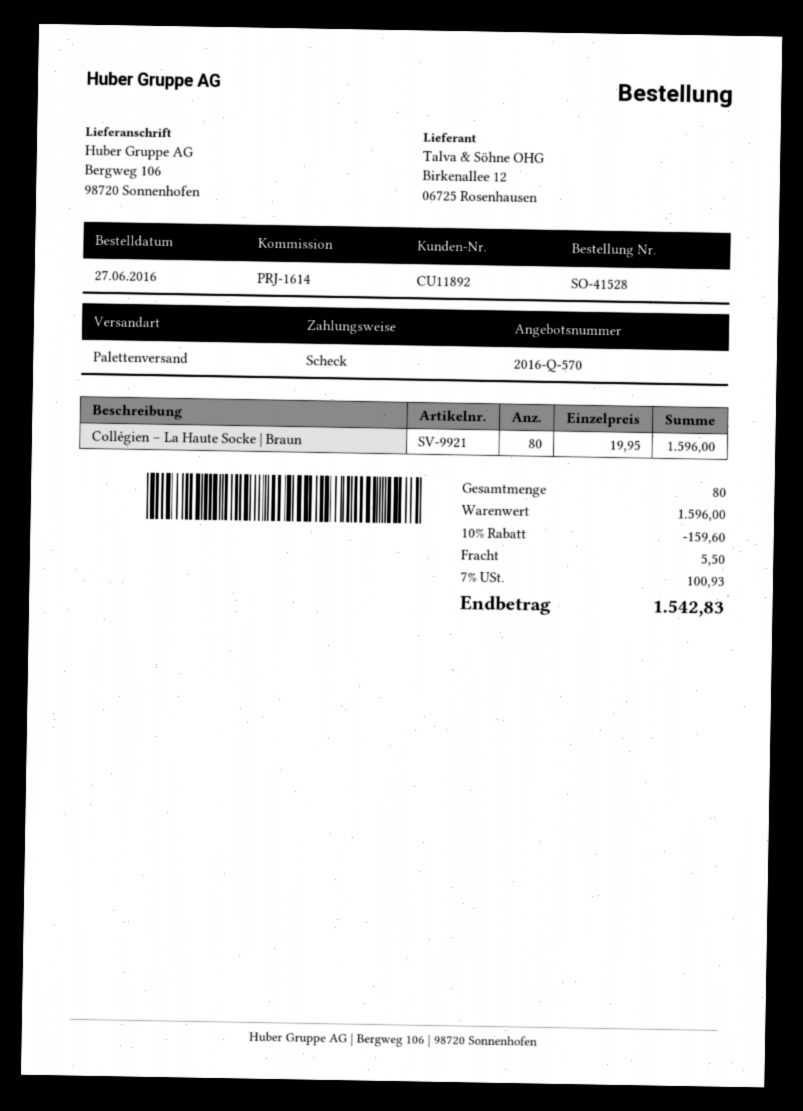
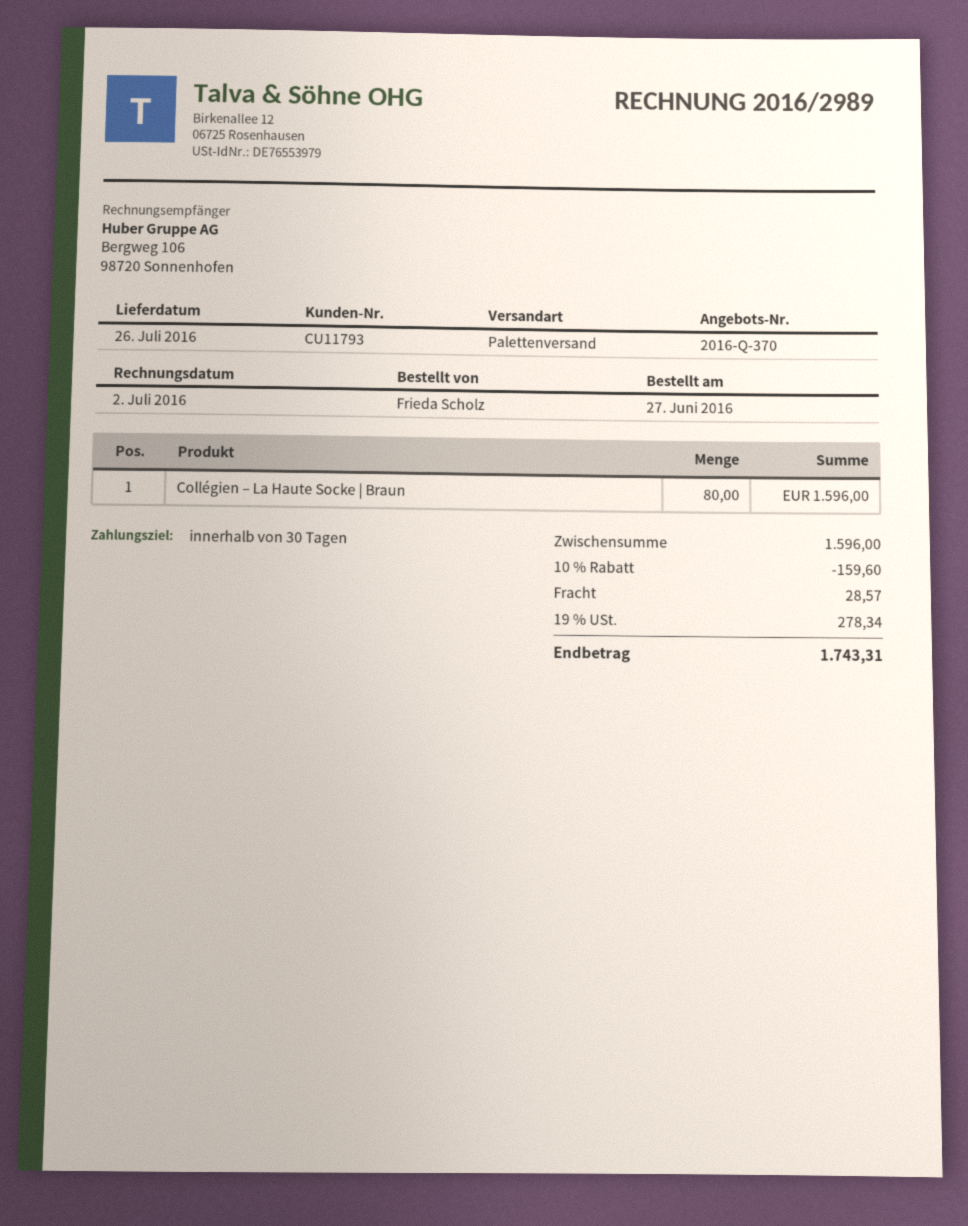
quote number: 2016-Q-570 -> 2016-Q-370
customer number: CU11892 -> CU11793
shipping: 5.50 -> 28.57
tax: 7% = 100.93 -> 19% = 278.34
total: 1542.83 -> 1743.31

